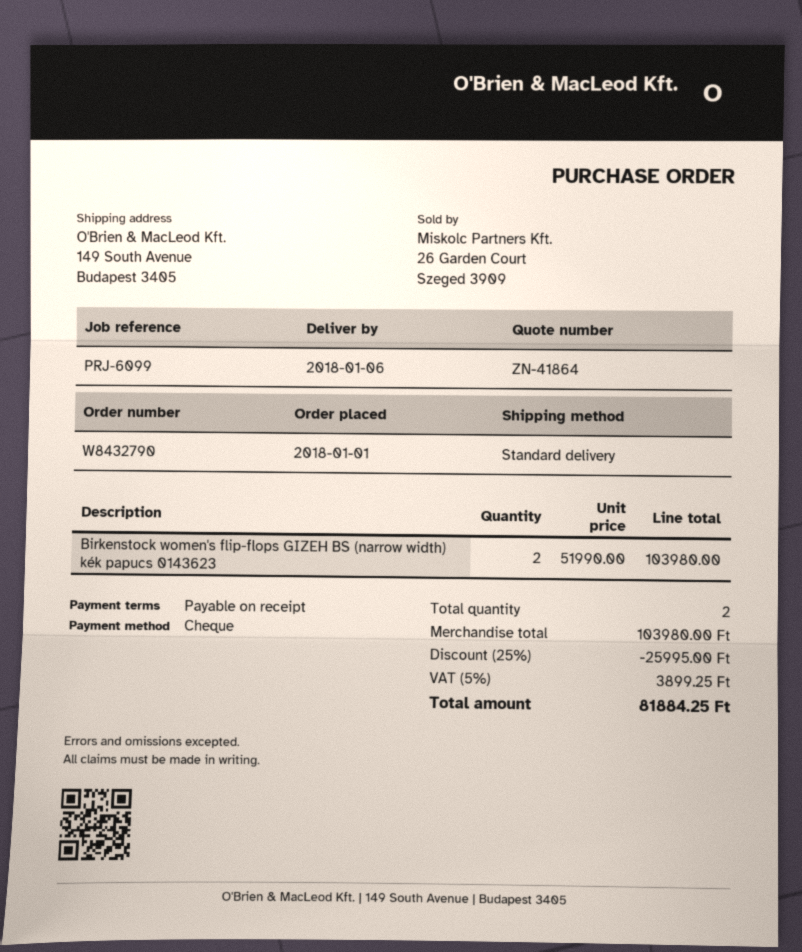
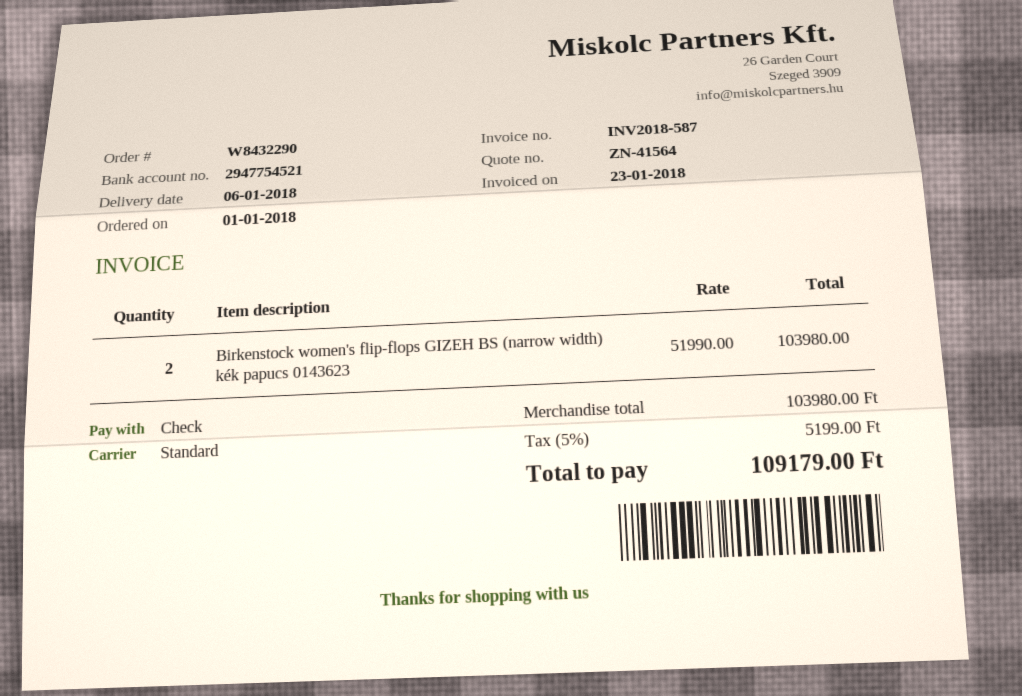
quote number: ZN-41864 -> ZN-41564
order number: W8432790 -> W8432290
discount: 25% = 25995.00 -> none
tax: 5% = 3899.25 -> 5% = 5199.00
total: 81884.25 -> 109179.00

